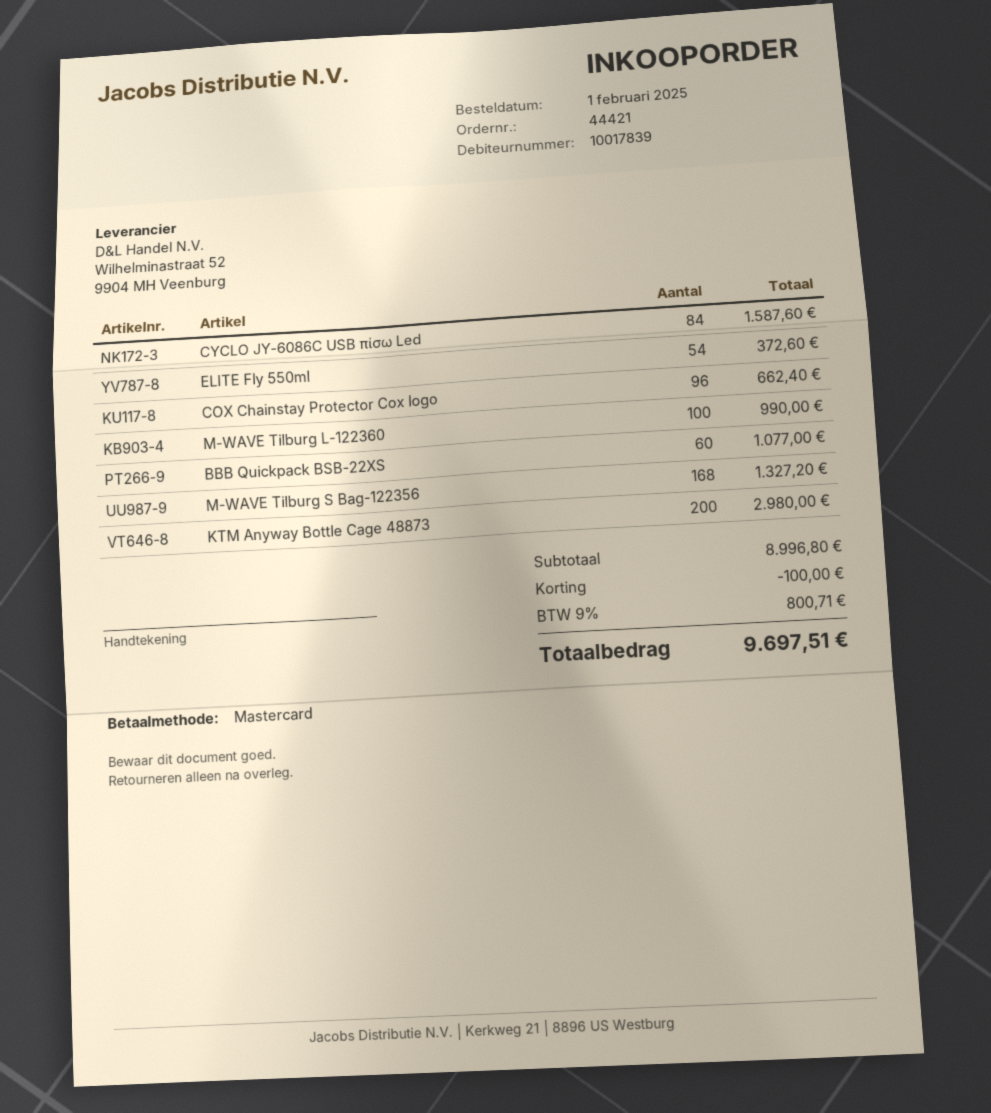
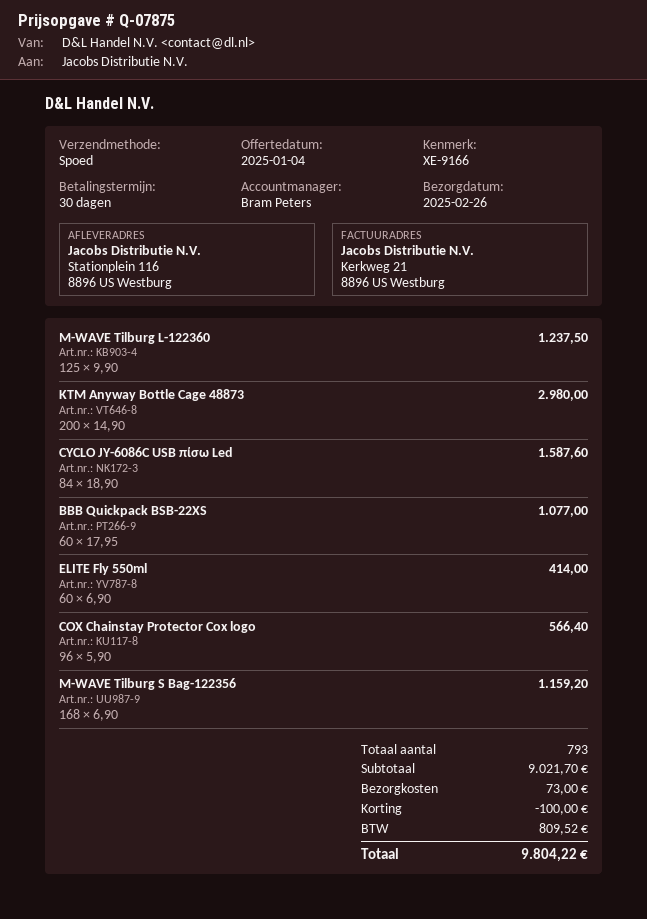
ELITE Fly 550ml: 54 for 372.60 -> 60 for 414.00
COX Chainstay Protector Cox logo: 96 for 662.40 -> 96 for 566.40
M-WAVE Tilburg L-122360: 100 for 990.00 -> 125 for 1237.50
M-WAVE Tilburg S Bag-122356: 168 for 1327.20 -> 168 for 1159.20
subtotal: 8996.80 -> 9021.70
shipping: none -> 73.00
tax: 800.71 -> 809.52
total: 9697.51 -> 9804.22

